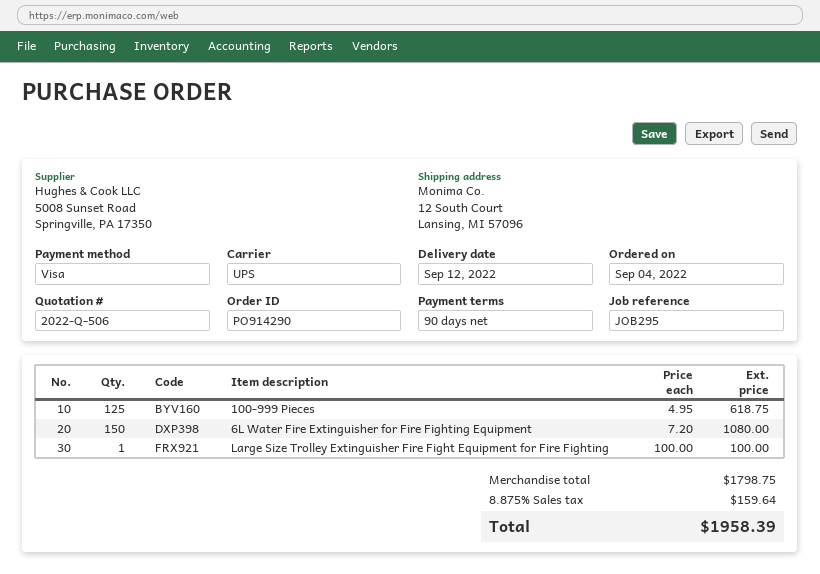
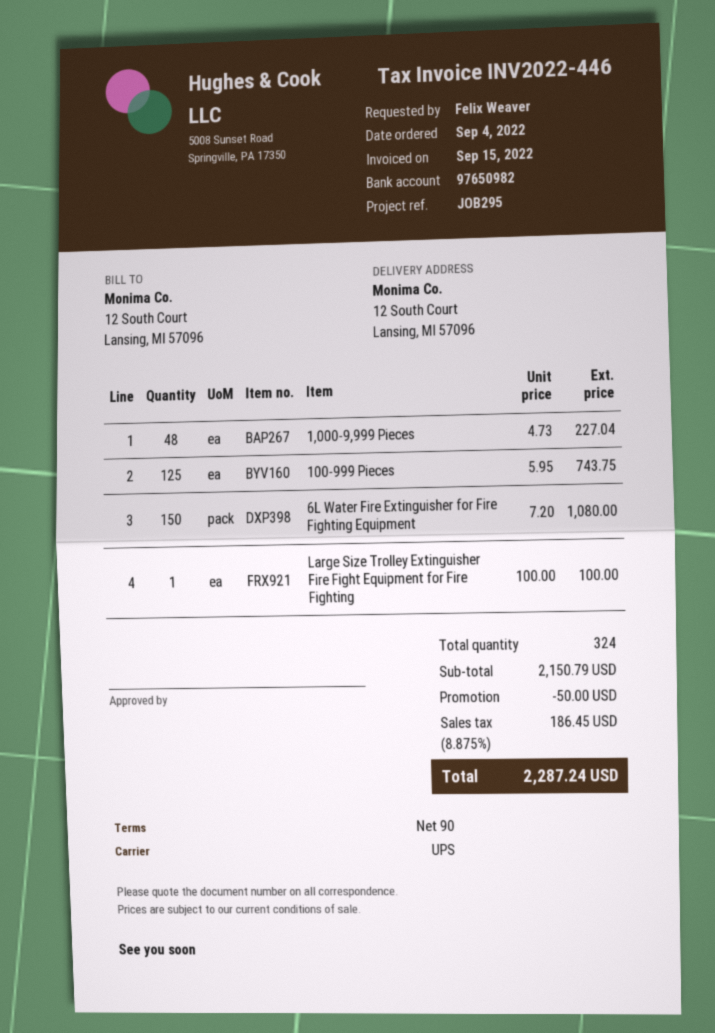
100-999 Pieces: 125 x 4.95 = 618.75 -> 125 x 5.95 = 743.75
1,000-9,999 Pieces: none -> 48 x 4.73 = 227.04
subtotal: 1798.75 -> 2150.79
discount: none -> 50.00
tax: 8.875% = 159.64 -> 8.875% = 186.45
total: 1958.39 -> 2287.24

